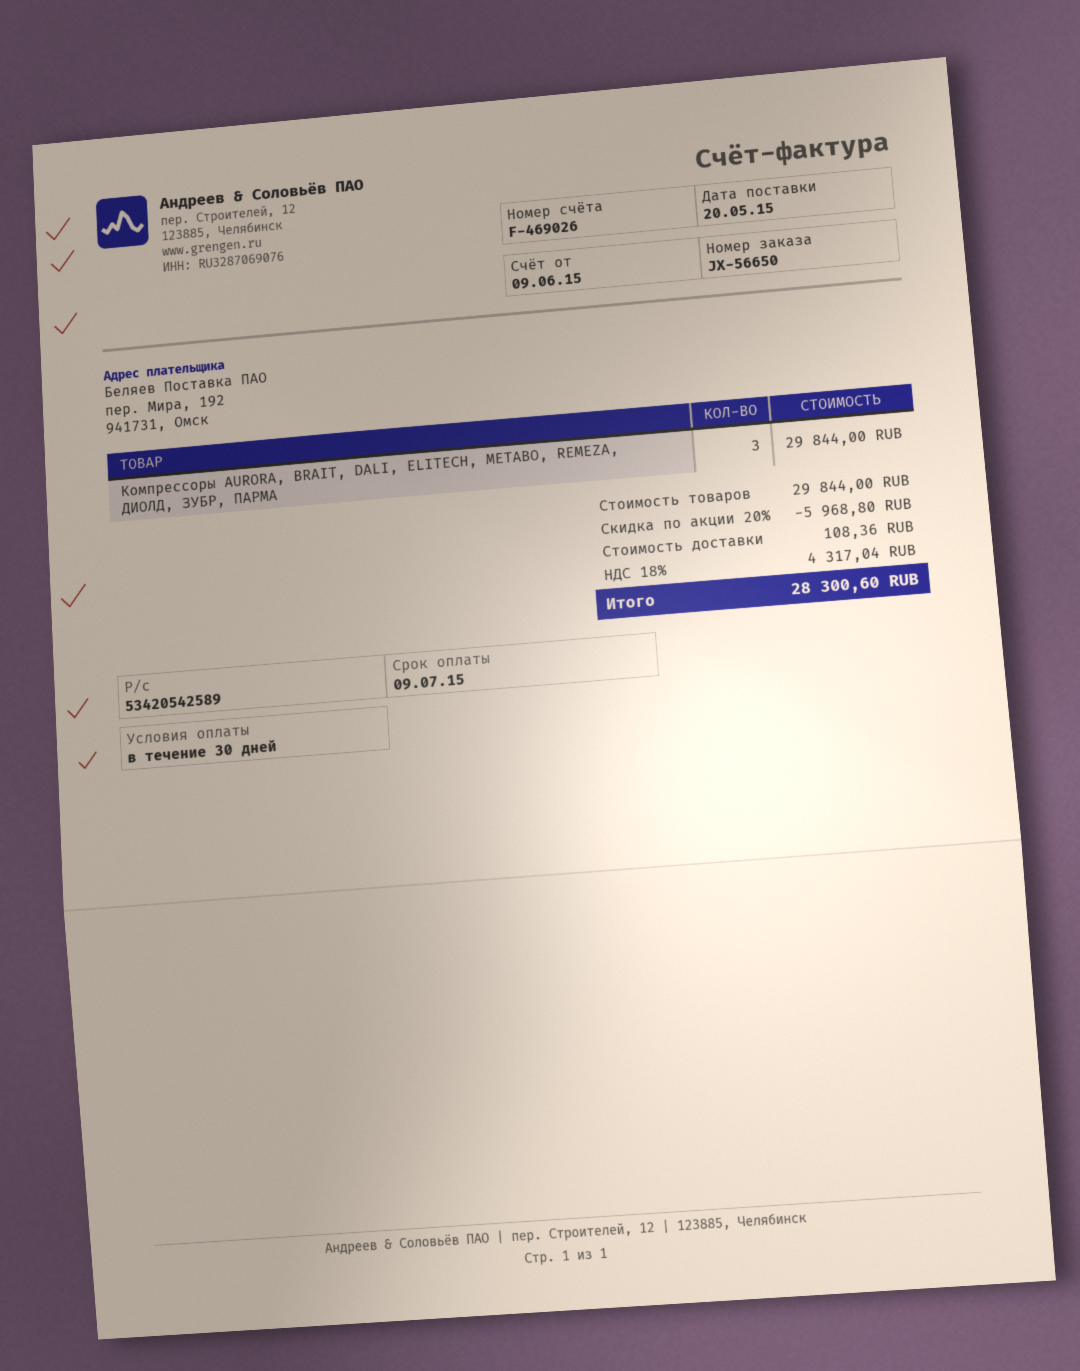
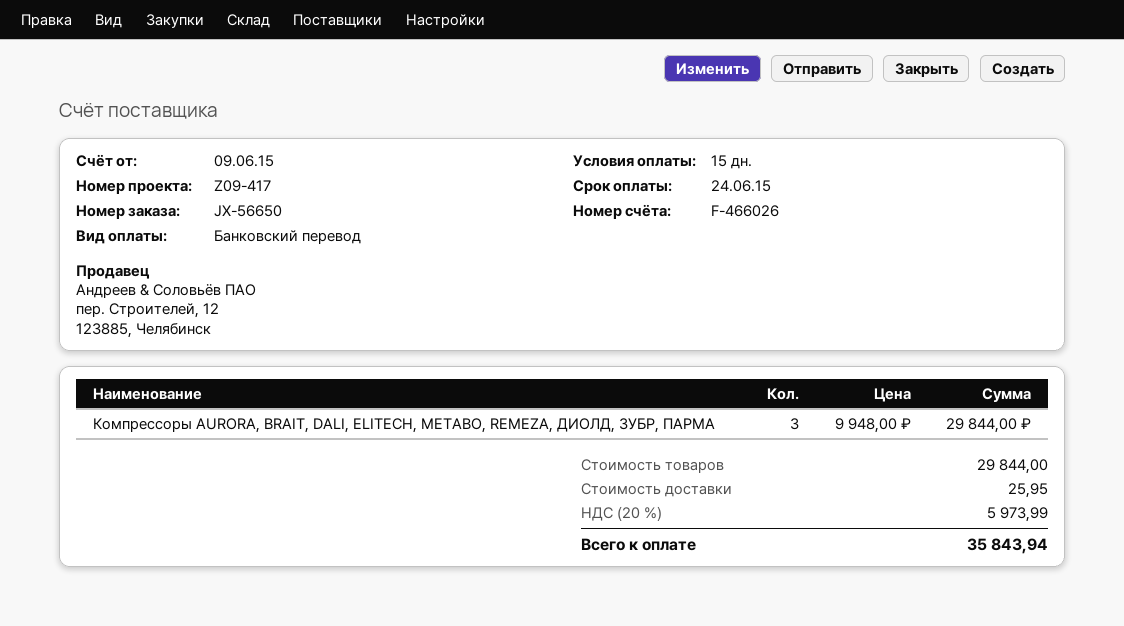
invoice number: F-469026 -> F-466026
payment terms: 30 days -> 15 days
due date: 2015-07-09 -> 2015-06-24
discount: 20% = 5968.80 -> none
shipping: 108.36 -> 25.95
tax: 18% = 4317.04 -> 20% = 5973.99
total: 28300.60 -> 35843.94

